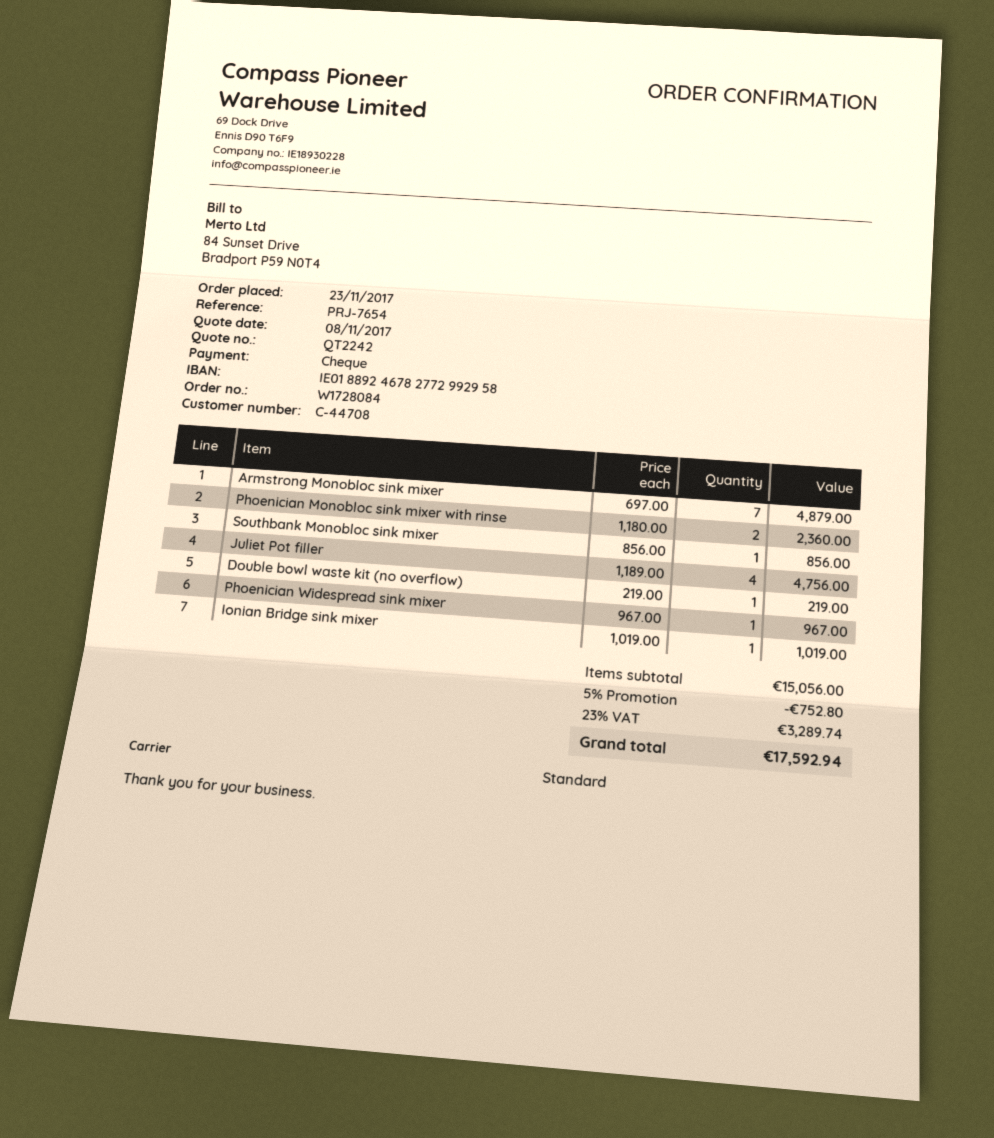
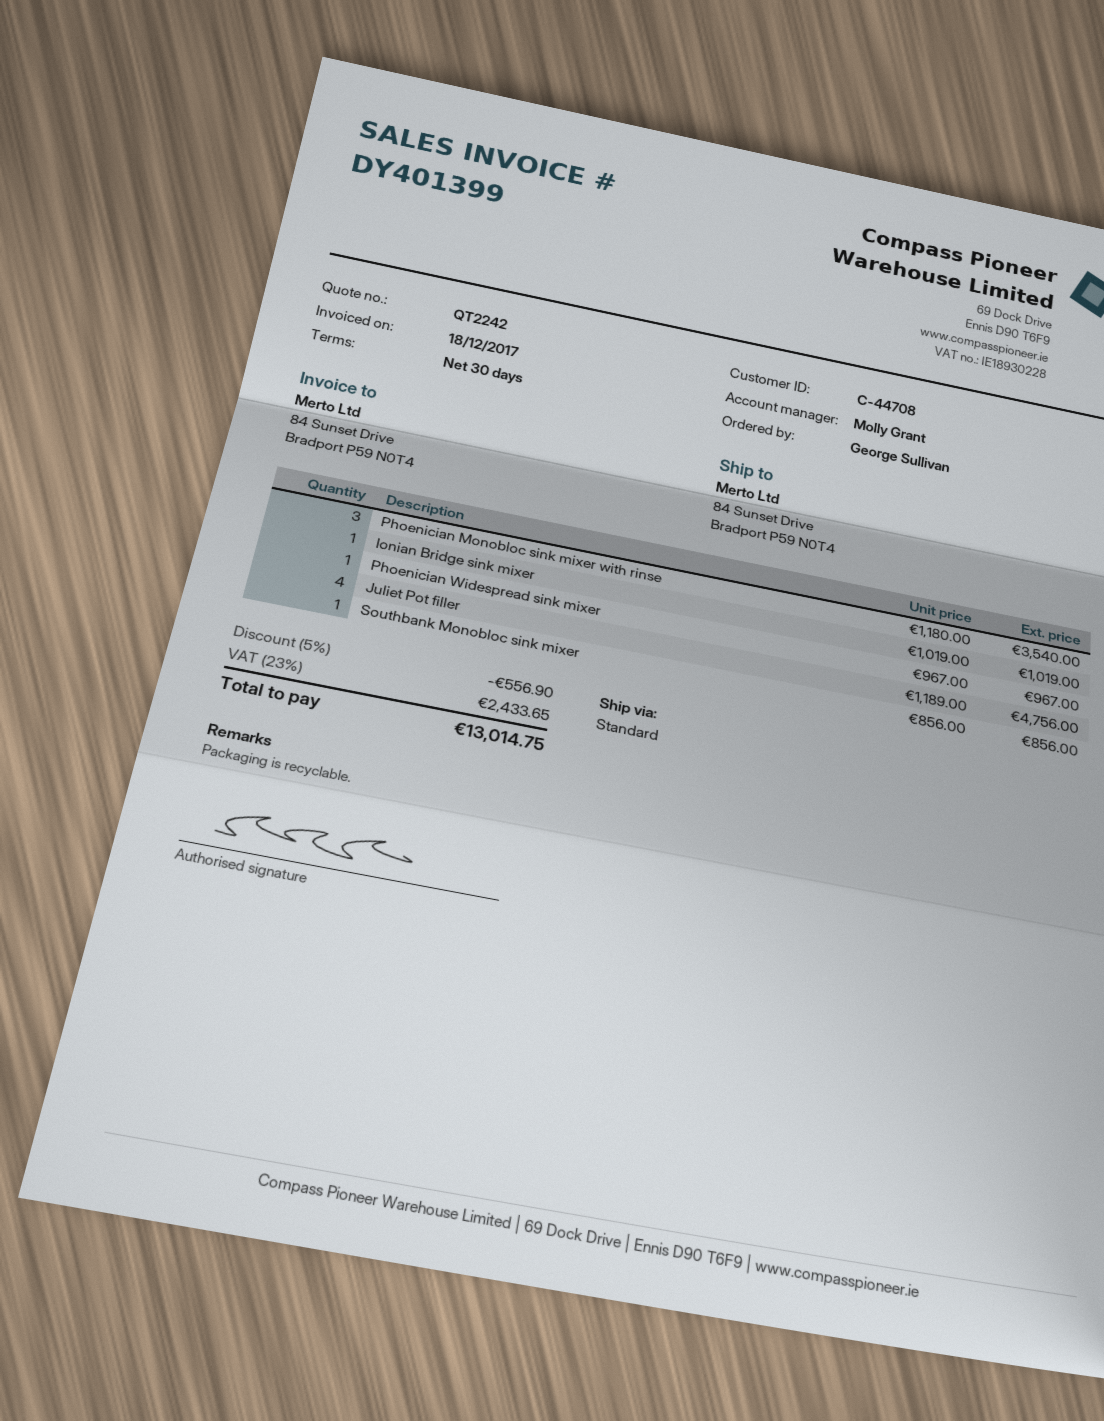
Armstrong Monobloc sink mixer: 7 x 697.00 = 4879.00 -> none
Phoenician Monobloc sink mixer with rinse: 2 x 1180.00 = 2360.00 -> 3 x 1180.00 = 3540.00
Double bowl waste kit (no overflow): 1 x 219.00 = 219.00 -> none
discount: 5% = 752.80 -> 5% = 556.90
tax: 23% = 3289.74 -> 23% = 2433.65
total: 17592.94 -> 13014.75

